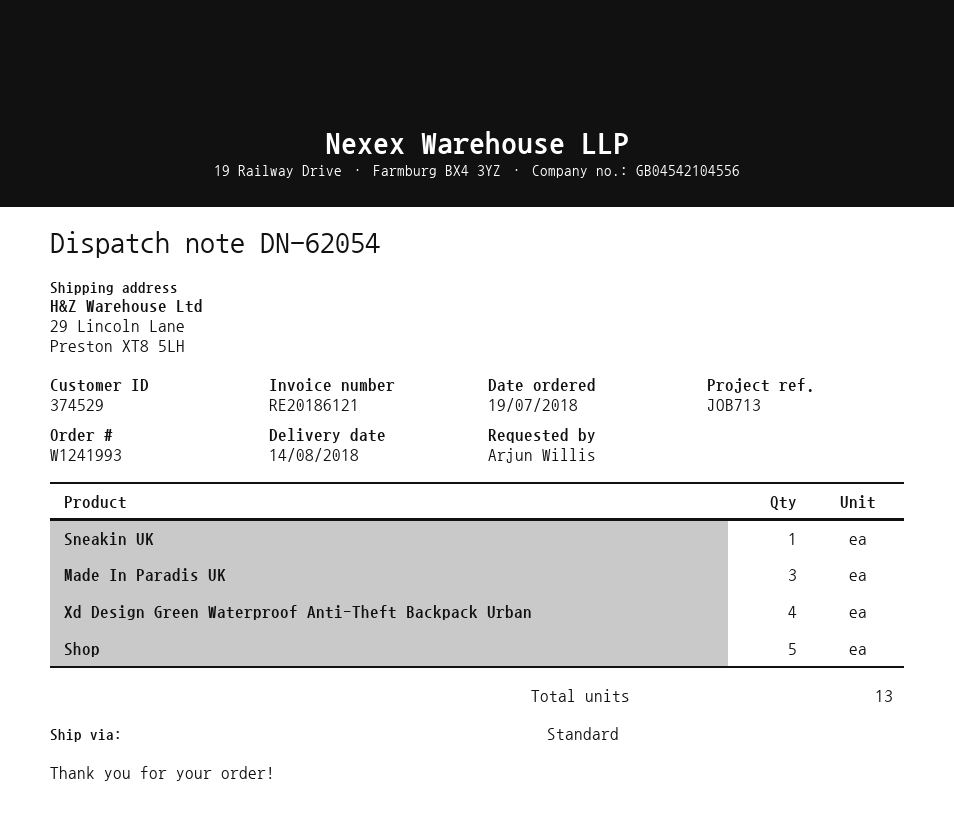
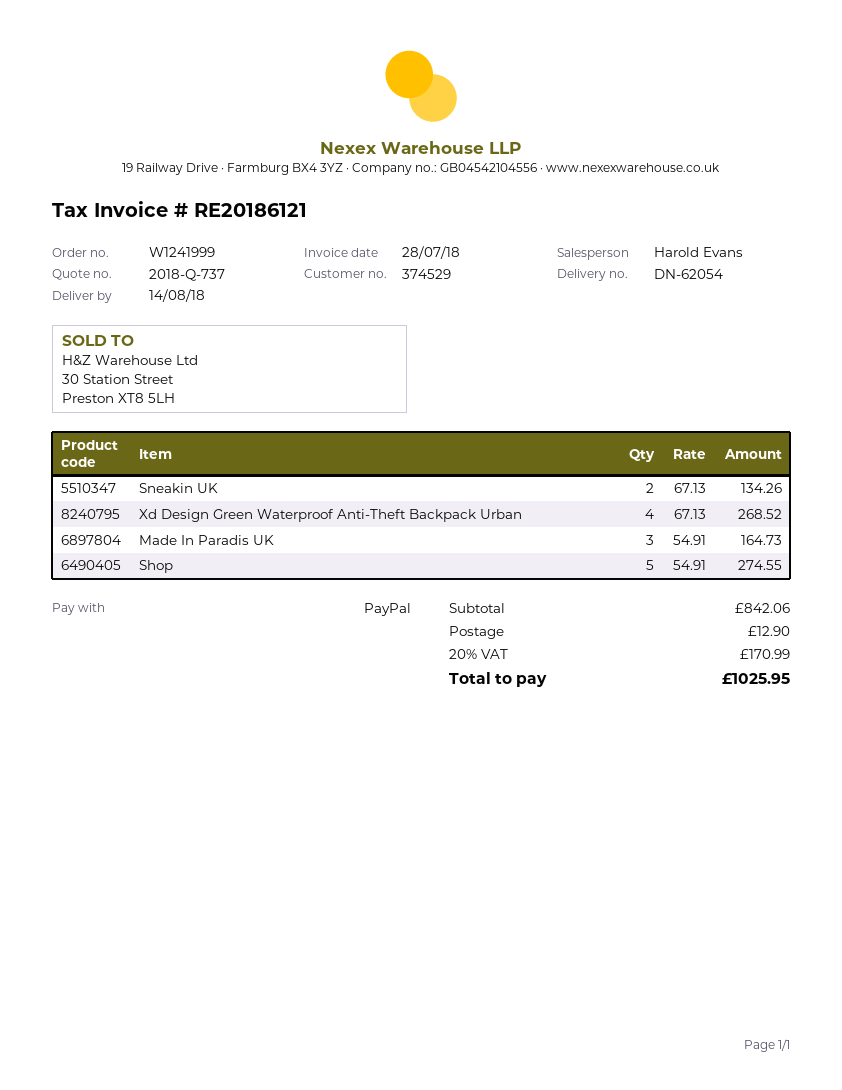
order number: W1241993 -> W1241999
Sneakin UK: 1 -> 2

